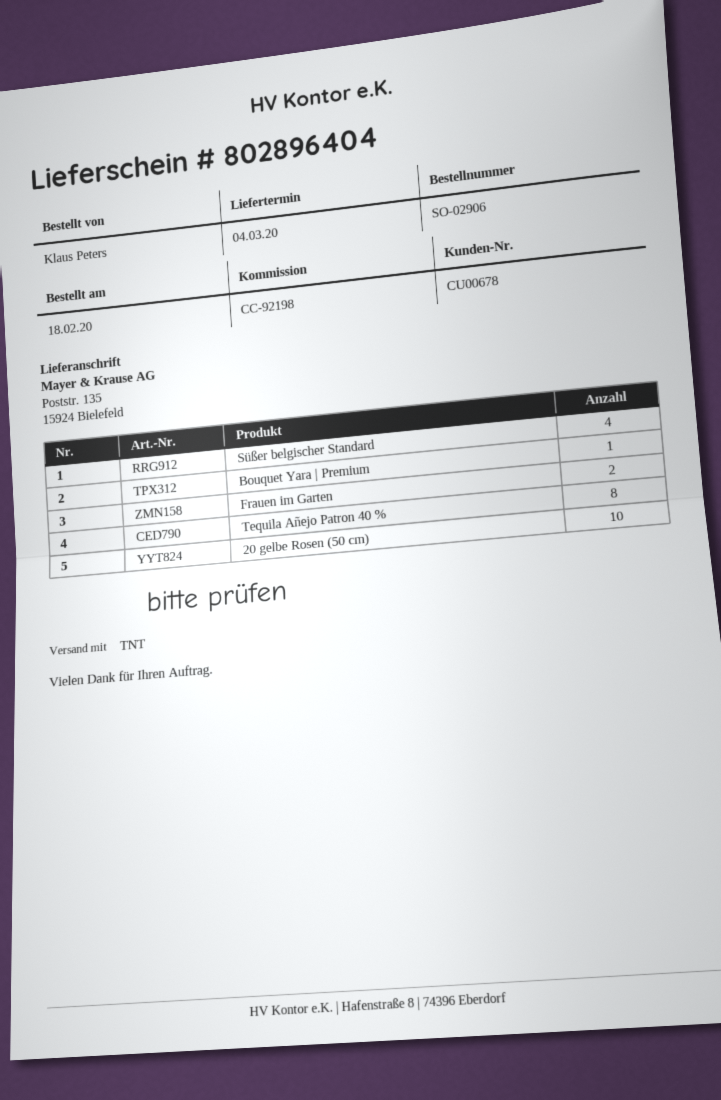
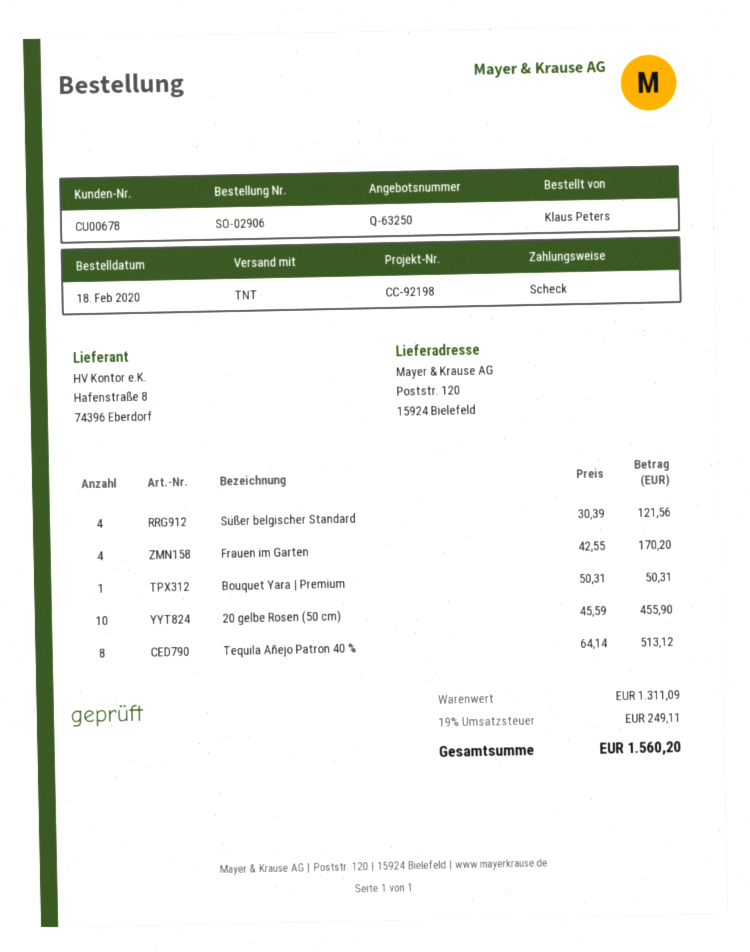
ship to: Poststr. 135, 15924 Bielefeld -> Poststr. 120, 15924 Bielefeld
Frauen im Garten: 2 -> 4

